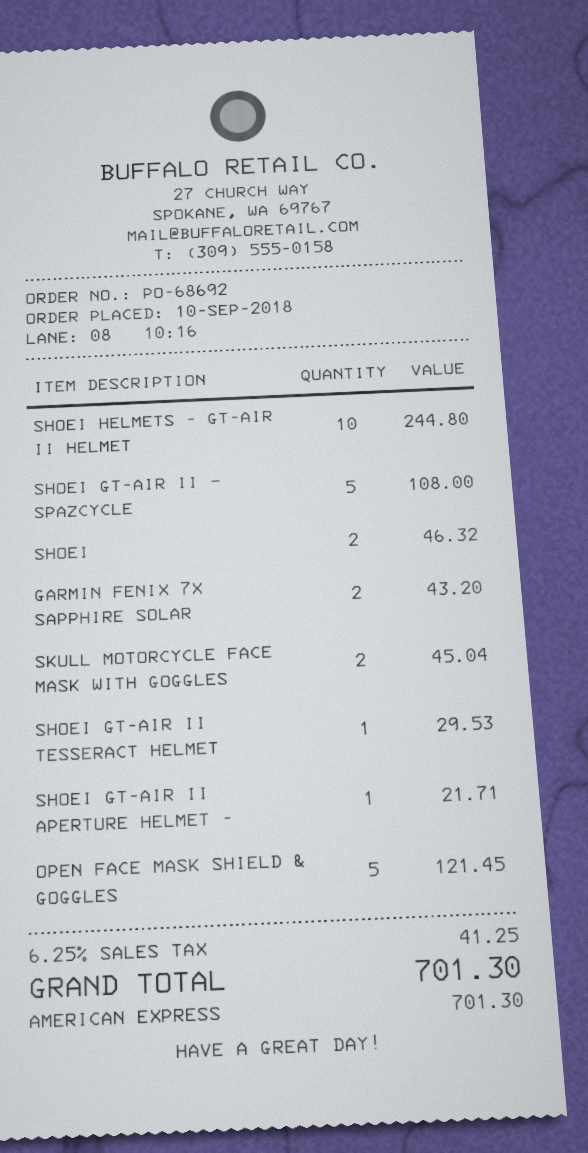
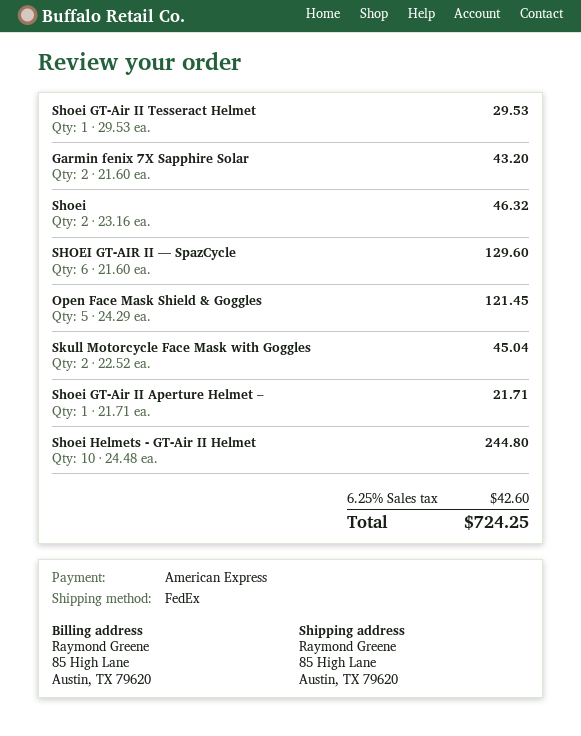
SHOEI GT-AIR II — SPAZCYCLE: 5 for 108.00 -> 6 for 129.60
tax: 6.25% = 41.25 -> 6.25% = 42.60
total: 701.30 -> 724.25

